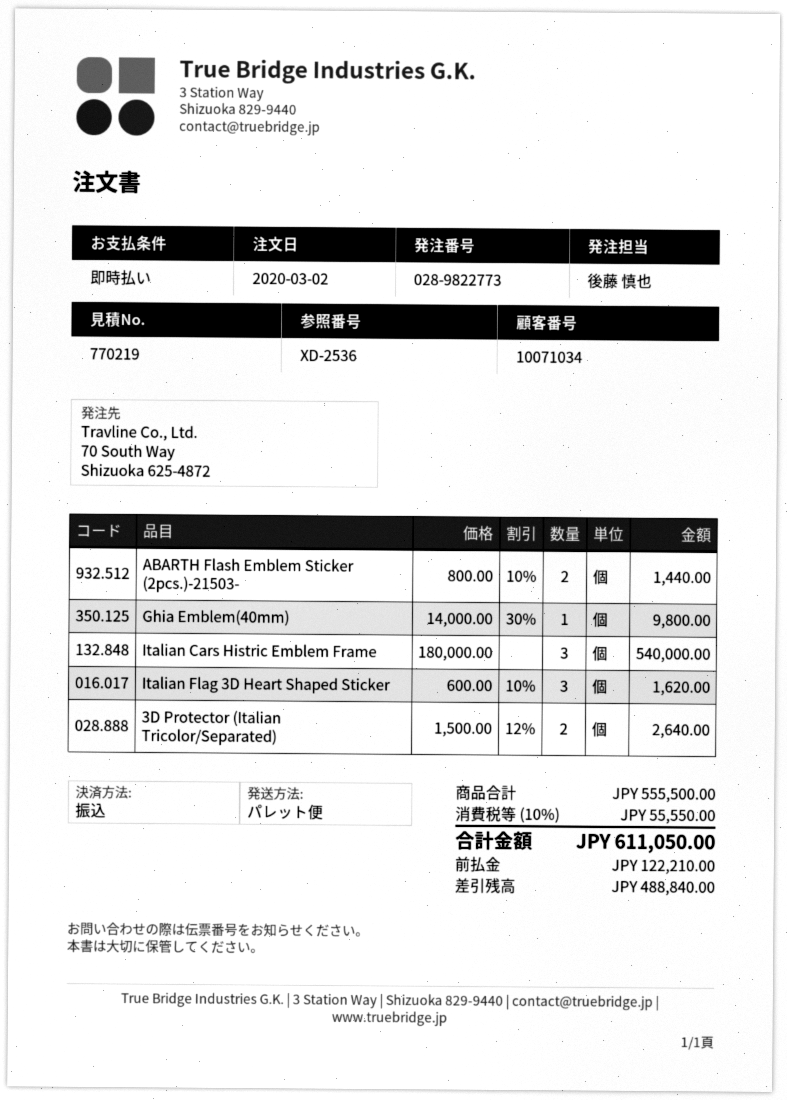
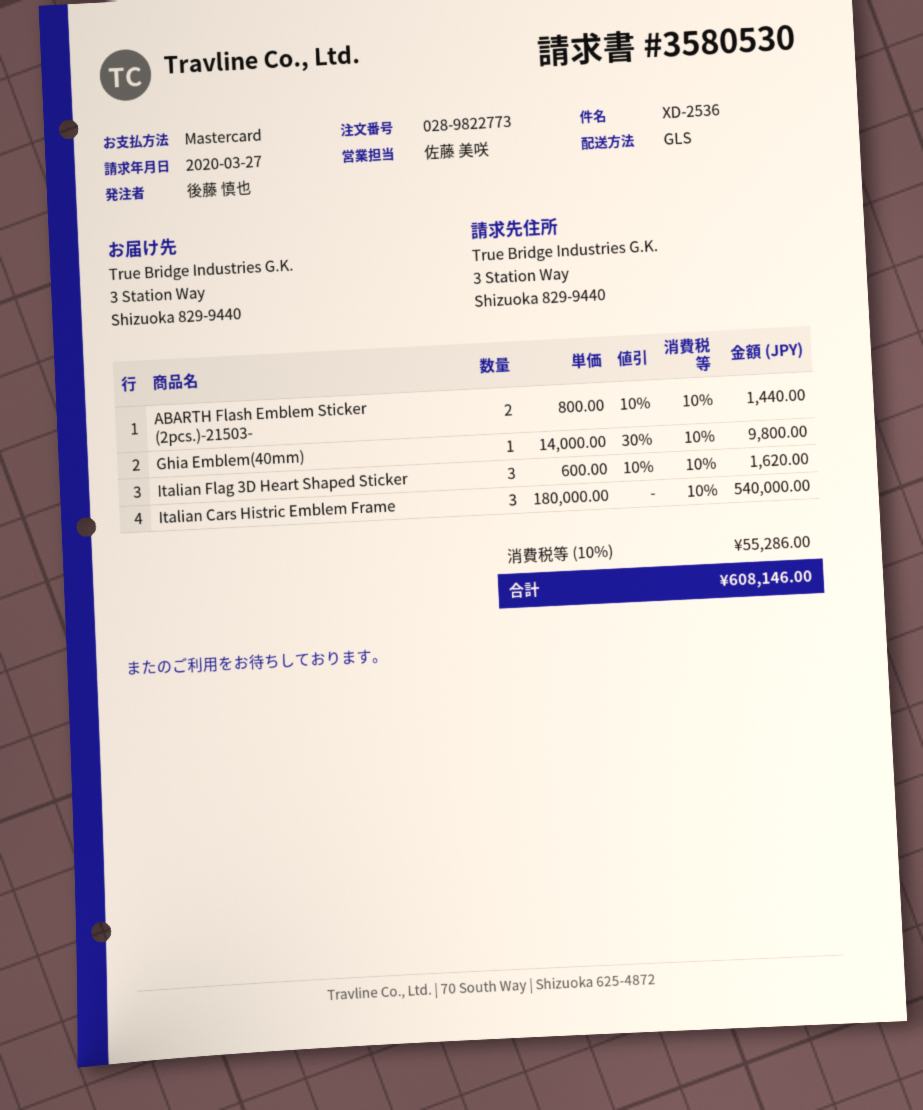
payment method: bank transfer -> Mastercard
shipping method: pallet freight -> GLS
3D Protector (Italian Tricolor/Separated): 2 x 1500.00 - 12% = 2640.00 -> none
tax: 10% = 55550.00 -> 10% = 55286.00
total: 611050.00 -> 608146.00

